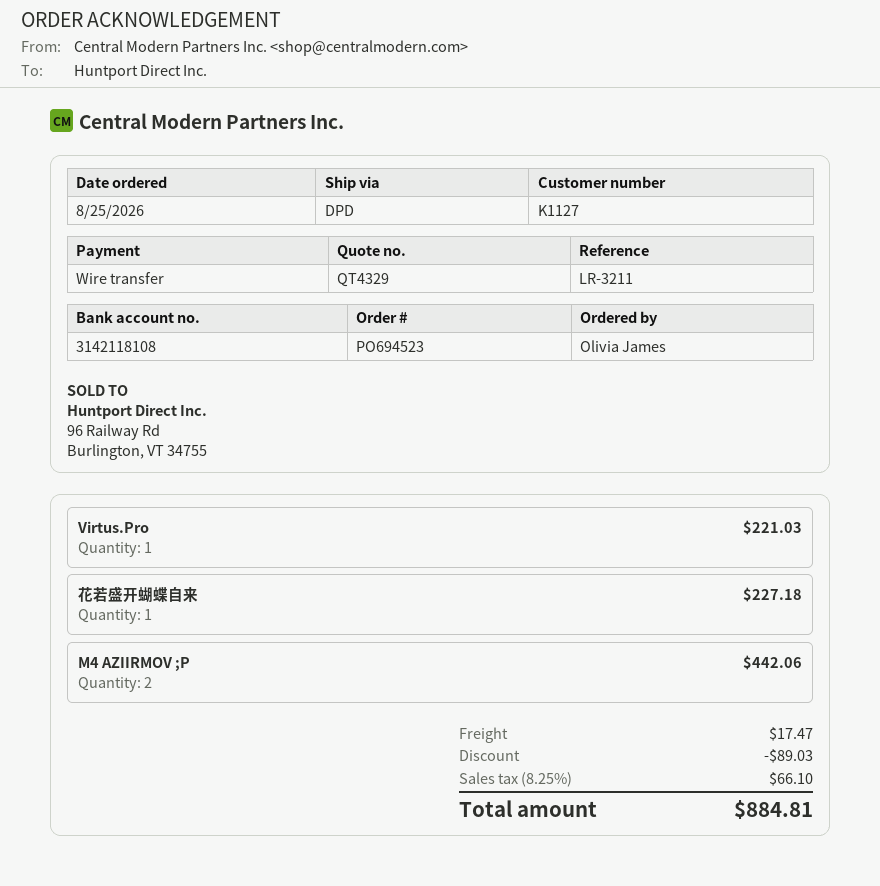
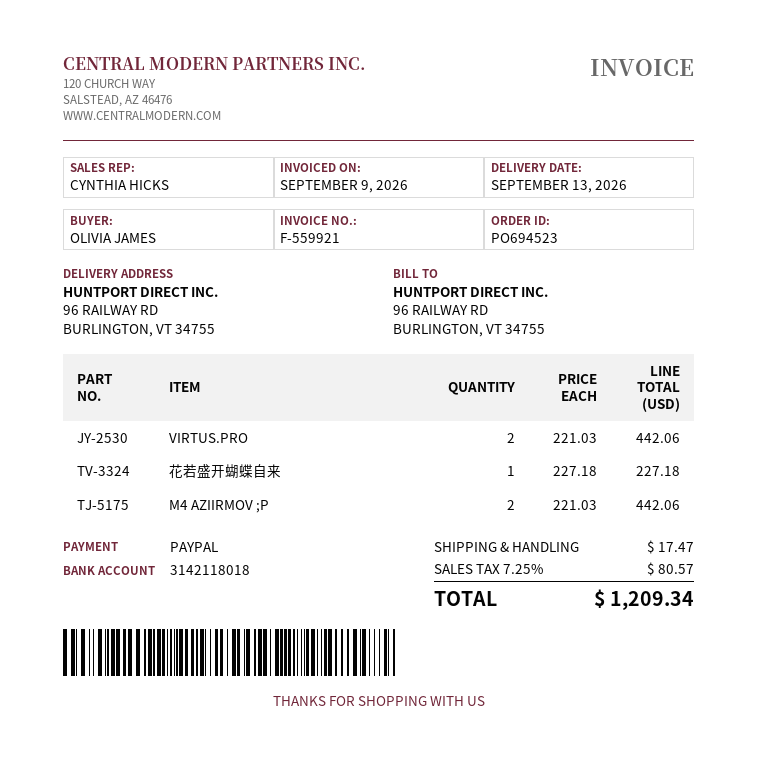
payment method: bank transfer -> PayPal
bank account: 3142118108 -> 3142118018
Virtus.Pro: 1 for 221.03 -> 2 for 442.06
discount: 89.03 -> none
tax: 8.25% = 66.10 -> 7.25% = 80.57
total: 884.81 -> 1209.34

